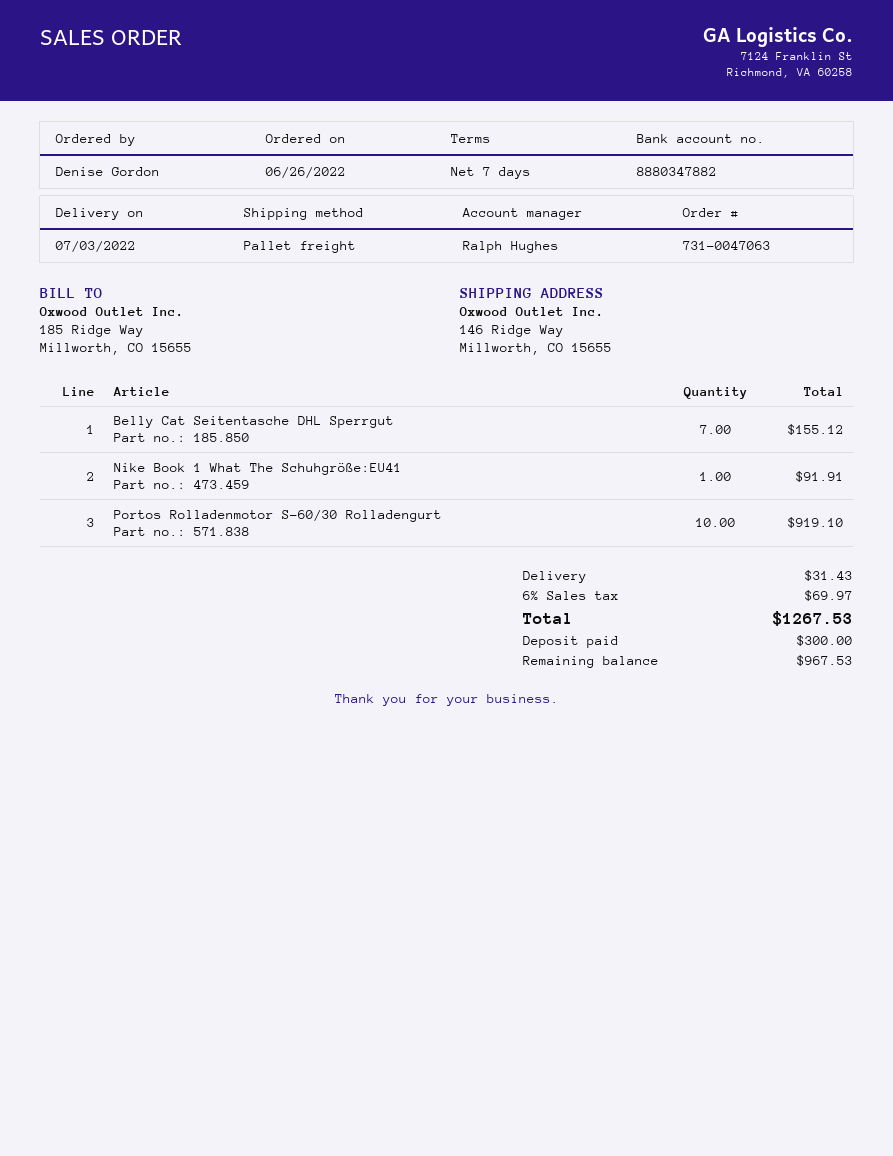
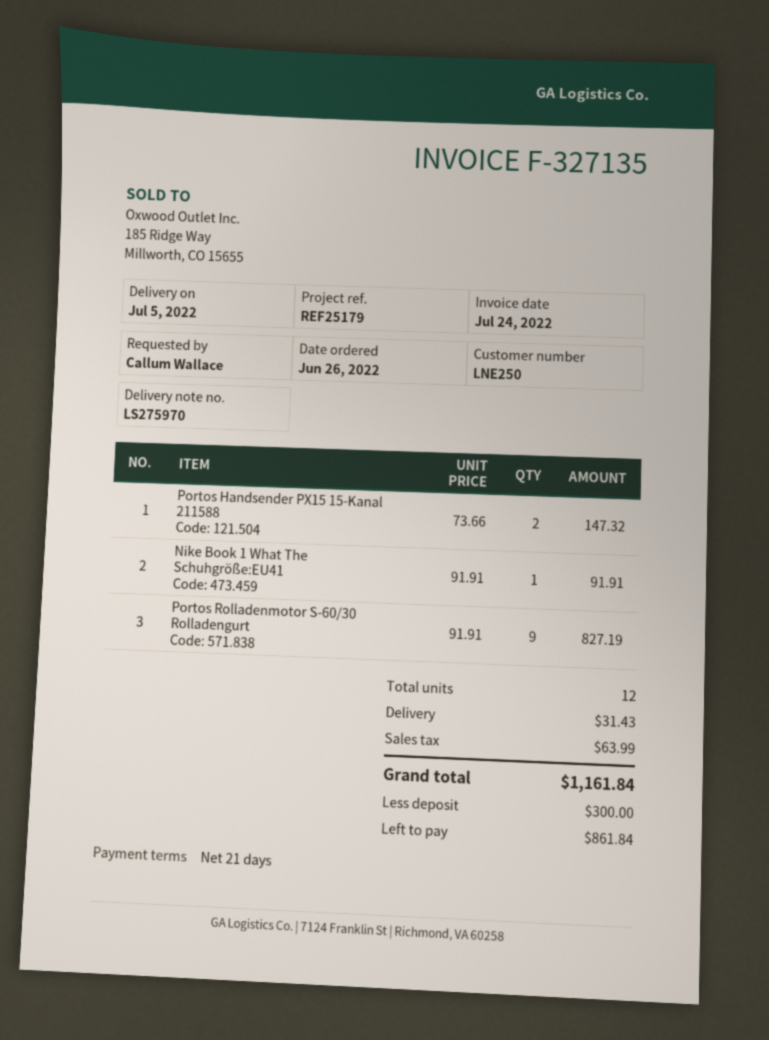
delivery date: 2022-07-03 -> 2022-07-05
payment terms: 7 days -> 21 days
ordered by: Denise Gordon -> Callum Wallace
Belly Cat Seitentasche DHL Sperrgut: 7 for 155.12 -> none
Portos Rolladenmotor S-60/30 Rolladengurt: 10 for 919.10 -> 9 for 827.19
Portos Handsender PX15 15-Kanal 211588: none -> 2 for 147.32
tax: 69.97 -> 63.99
total: 1267.53 -> 1161.84
balance: 967.53 -> 861.84

